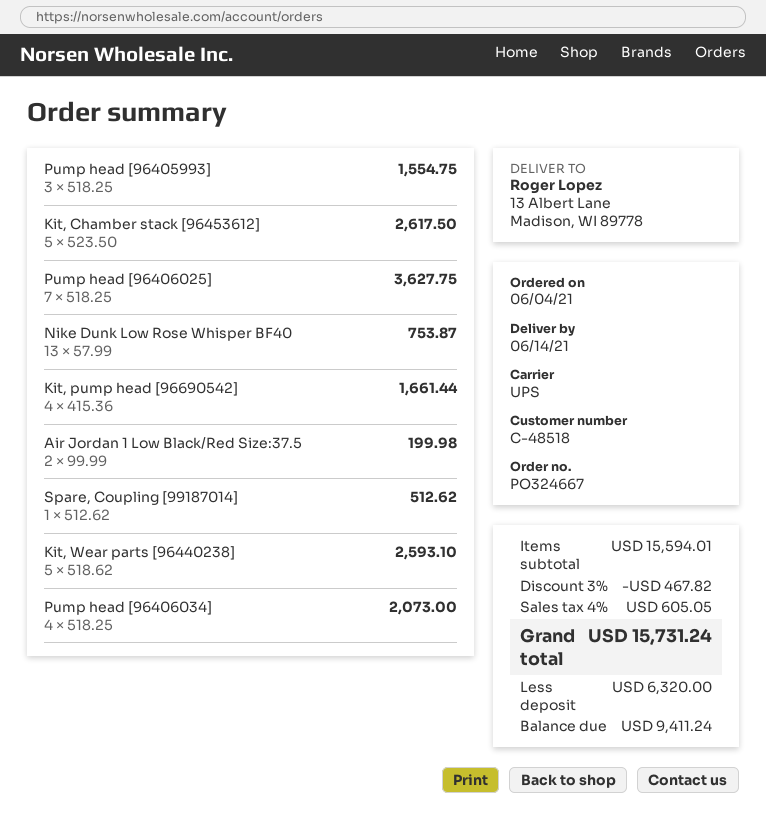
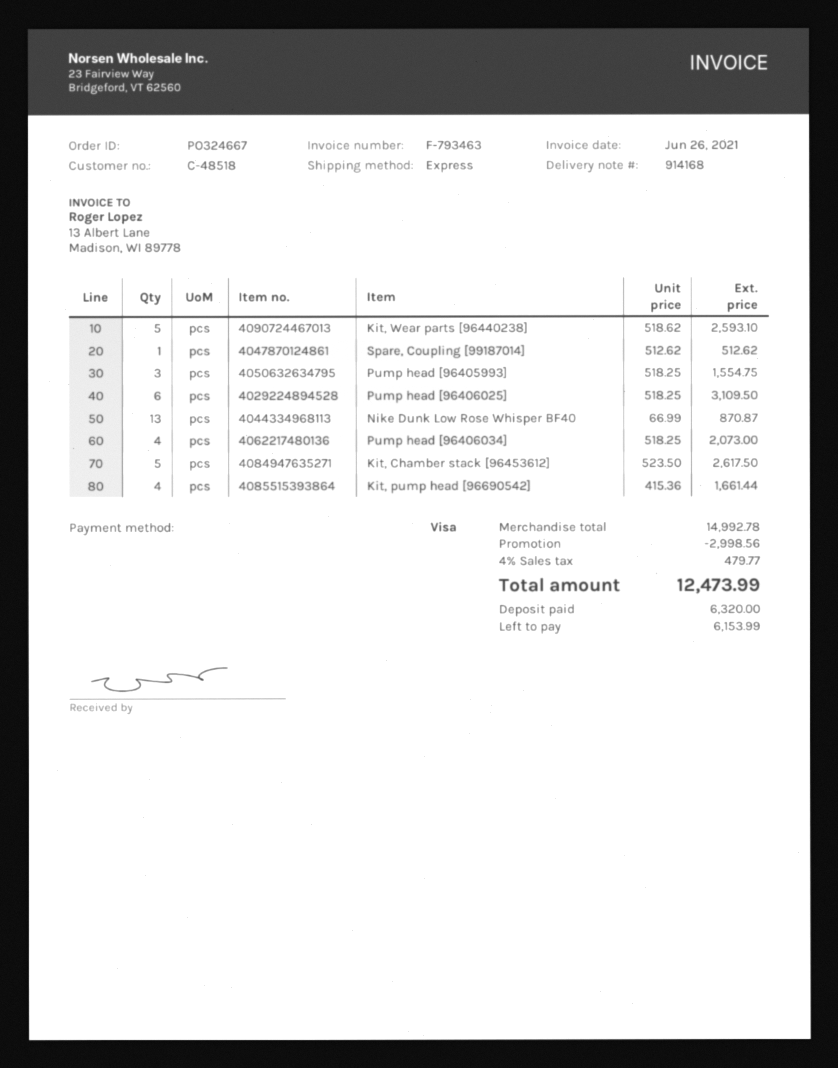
shipping method: UPS -> express
Pump head [96406025]: 7 x 518.25 = 3627.75 -> 6 x 518.25 = 3109.50
Nike Dunk Low Rose Whisper BF40: 13 x 57.99 = 753.87 -> 13 x 66.99 = 870.87
Air Jordan 1 Low Black/Red Size:37.5: 2 x 99.99 = 199.98 -> none
subtotal: 15594.01 -> 14992.78
discount: 467.82 -> 2998.56
tax: 4% = 605.05 -> 4% = 479.77
total: 15731.24 -> 12473.99
balance: 9411.24 -> 6153.99

